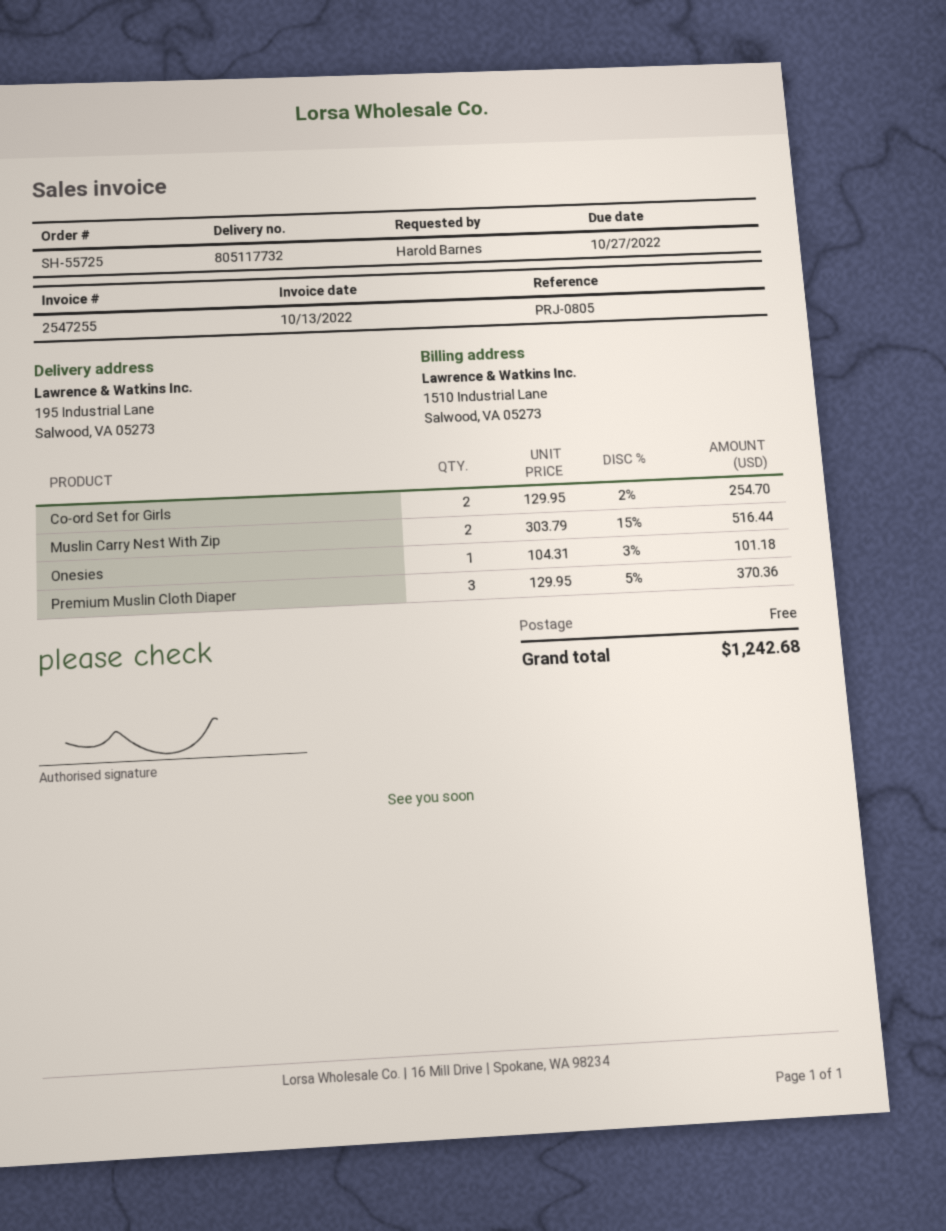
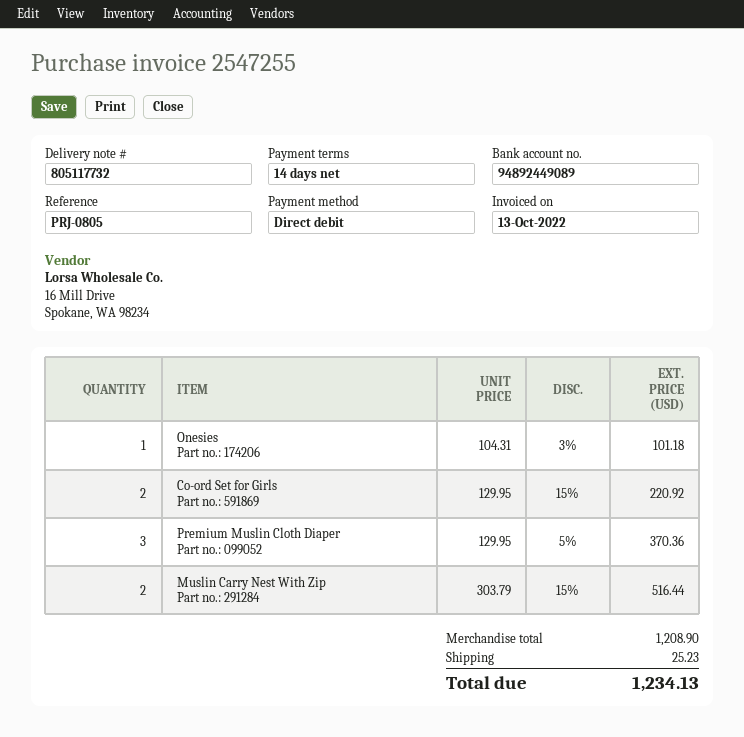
Co-ord Set for Girls: 2 x 129.95 - 2% = 254.70 -> 2 x 129.95 - 15% = 220.92
shipping: 0.00 -> 25.23
total: 1242.68 -> 1234.13

